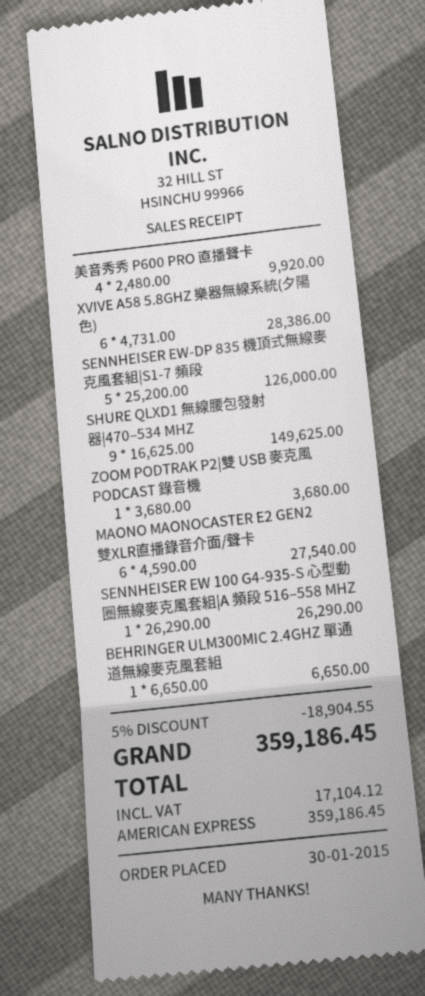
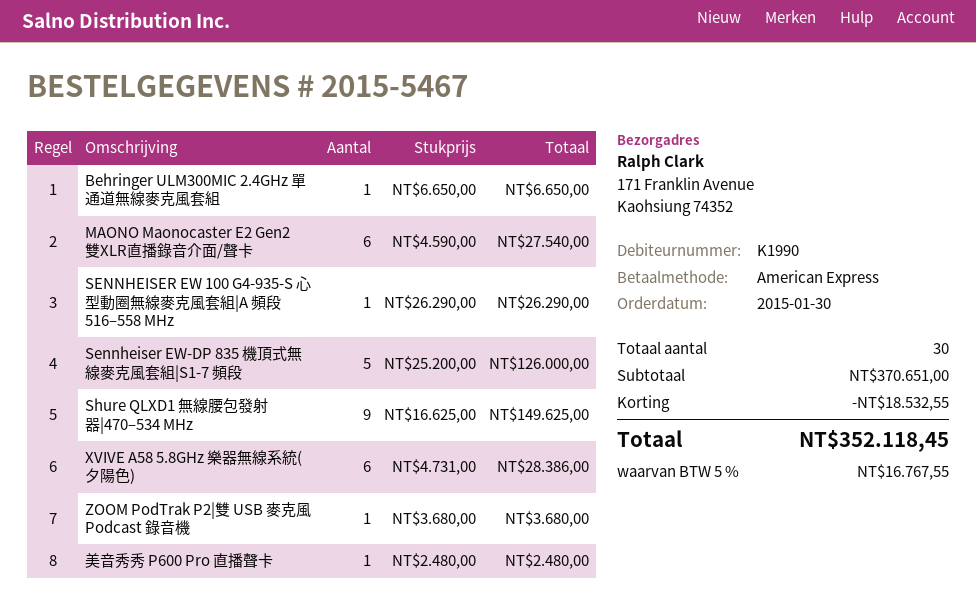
美音秀秀 P600 PRO 直播聲卡: 4 x 2480.00 = 9920.00 -> 1 x 2480.00 = 2480.00
discount: 18904.55 -> 18532.55
tax: 17104.12 -> 16767.55
total: 359186.45 -> 352118.45

